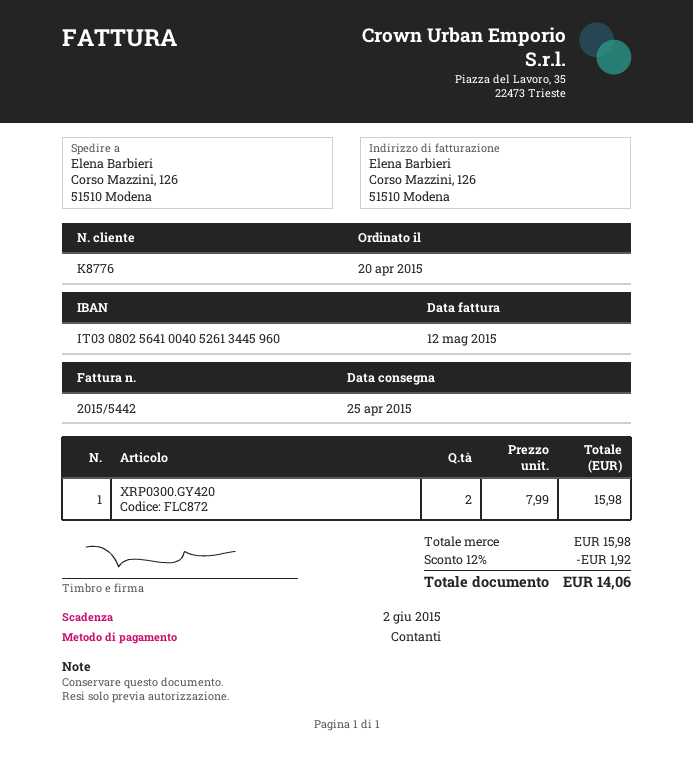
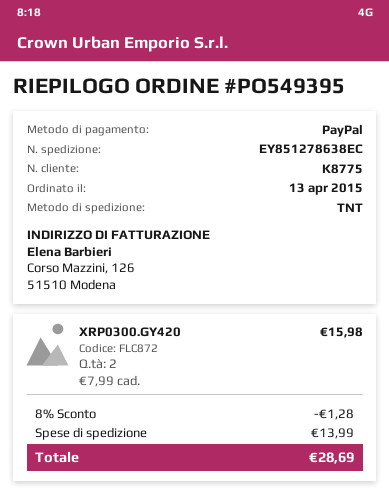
order date: 2015-04-20 -> 2015-04-13
customer number: K8776 -> K8775
payment method: cash -> PayPal
discount: 12% = 1.92 -> 8% = 1.28
shipping: none -> 13.99
total: 14.06 -> 28.69

